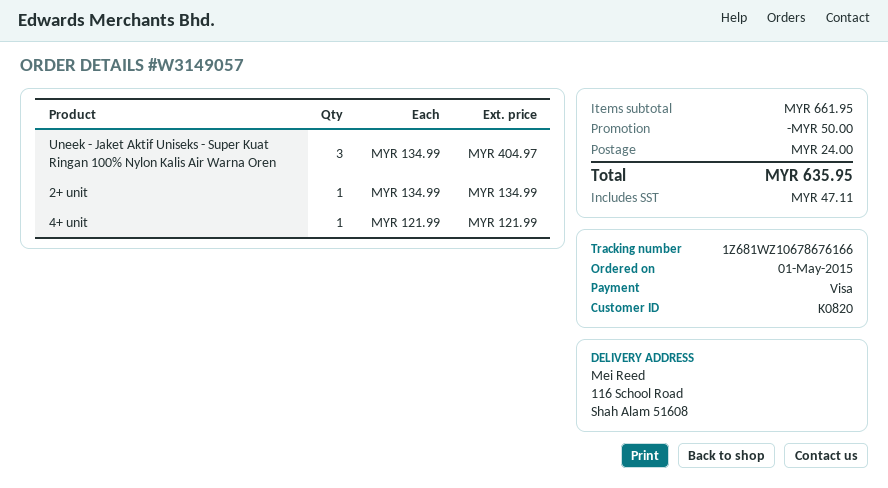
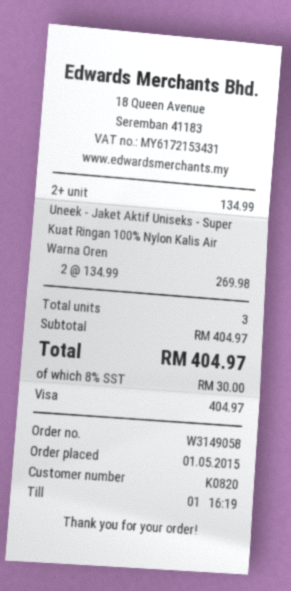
order number: W3149057 -> W3149058
Uneek - Jaket Aktif Uniseks - Super Kuat Ringan 100% Nylon Kalis Air Warna Oren: 3 x 134.99 = 404.97 -> 2 x 134.99 = 269.98
4+ unit: 1 x 121.99 = 121.99 -> none
subtotal: 661.95 -> 404.97
discount: 50.00 -> none
shipping: 24.00 -> none
tax: 47.11 -> 30.00
total: 635.95 -> 404.97

